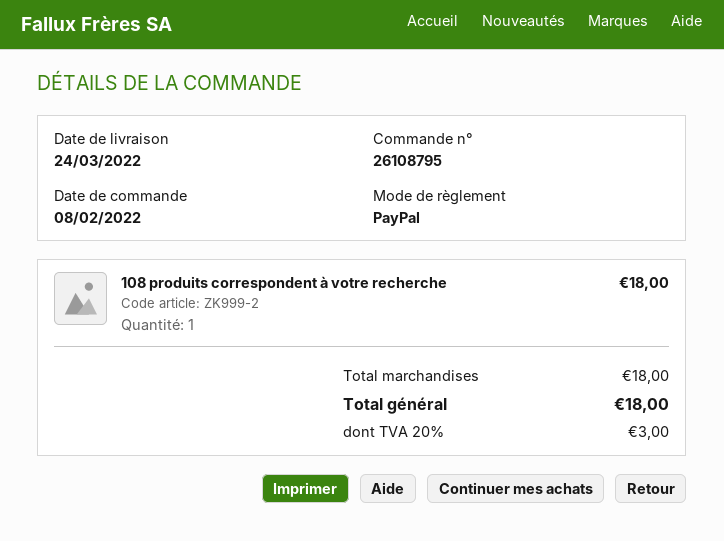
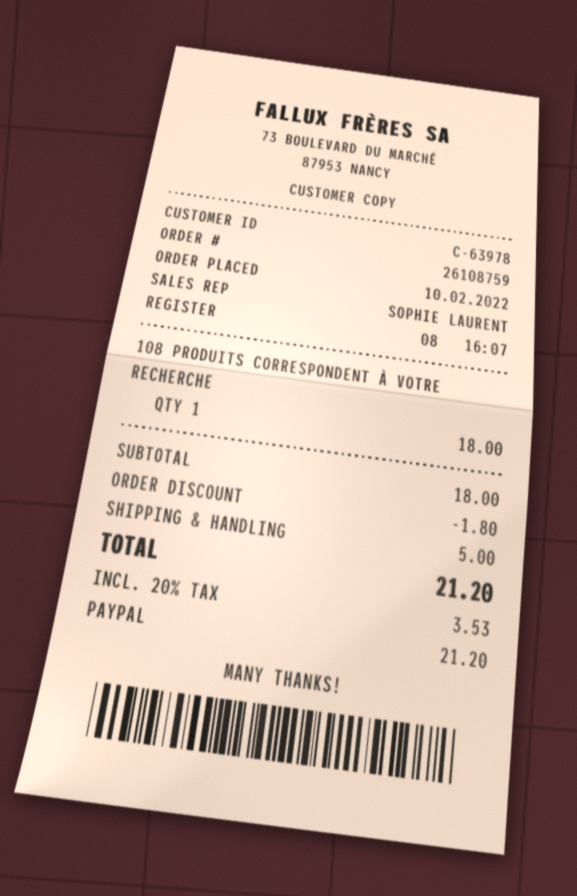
order number: 26108795 -> 26108759
order date: 2022-02-08 -> 2022-02-10
discount: none -> 1.80
shipping: none -> 5.00
tax: 20% = 3.00 -> 20% = 3.53
total: 18.00 -> 21.20

